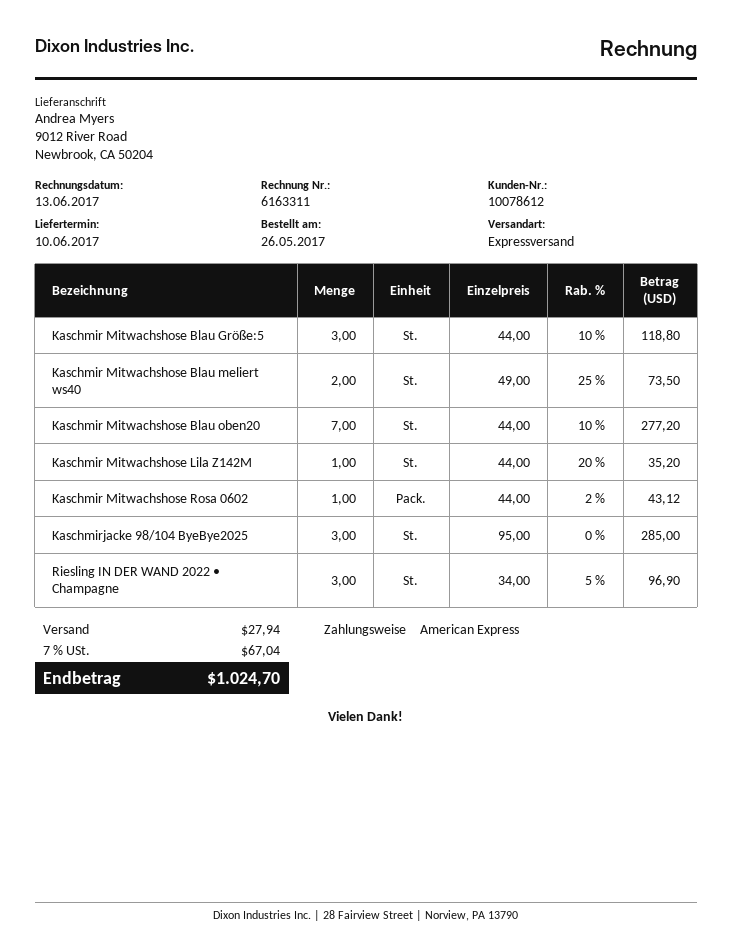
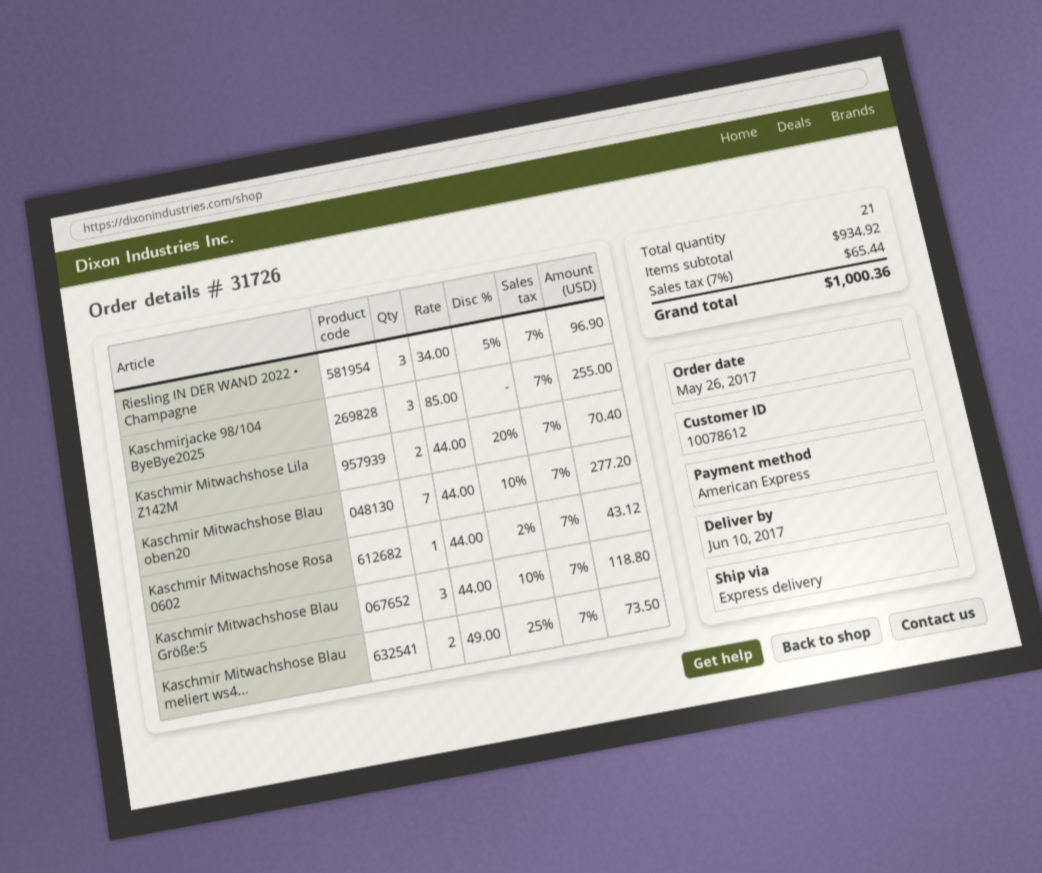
Kaschmir Mitwachshose Lila Z142M: 1 x 44.00 - 20% = 35.20 -> 2 x 44.00 - 20% = 70.40
Kaschmirjacke 98/104 ByeBye2025: 3 x 95.00 = 285.00 -> 3 x 85.00 = 255.00
shipping: 27.94 -> none
tax: 7% = 67.04 -> 7% = 65.44
total: 1024.70 -> 1000.36

